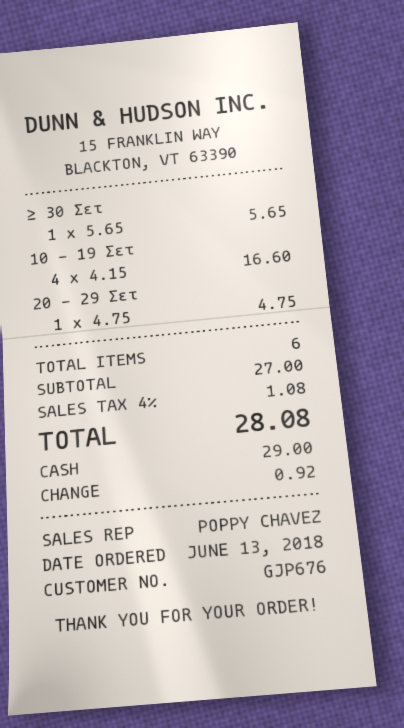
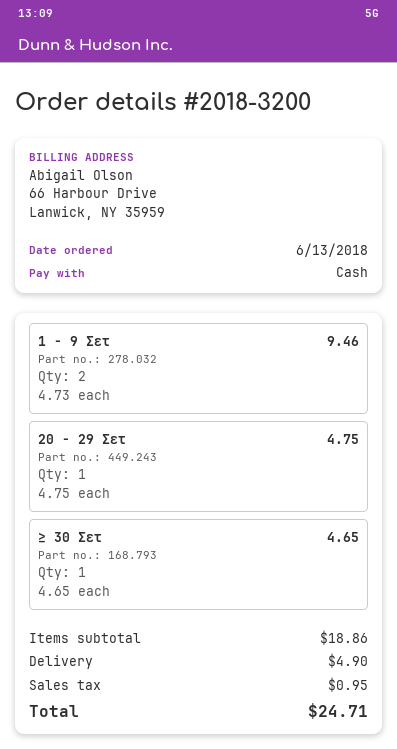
≥ 30 Σετ: 1 x 5.65 = 5.65 -> 1 x 4.65 = 4.65
10 - 19 Σετ: 4 x 4.15 = 16.60 -> none
1 - 9 Σετ: none -> 2 x 4.73 = 9.46
subtotal: 27.00 -> 18.86
shipping: none -> 4.90
tax: 1.08 -> 0.95
total: 28.08 -> 24.71

